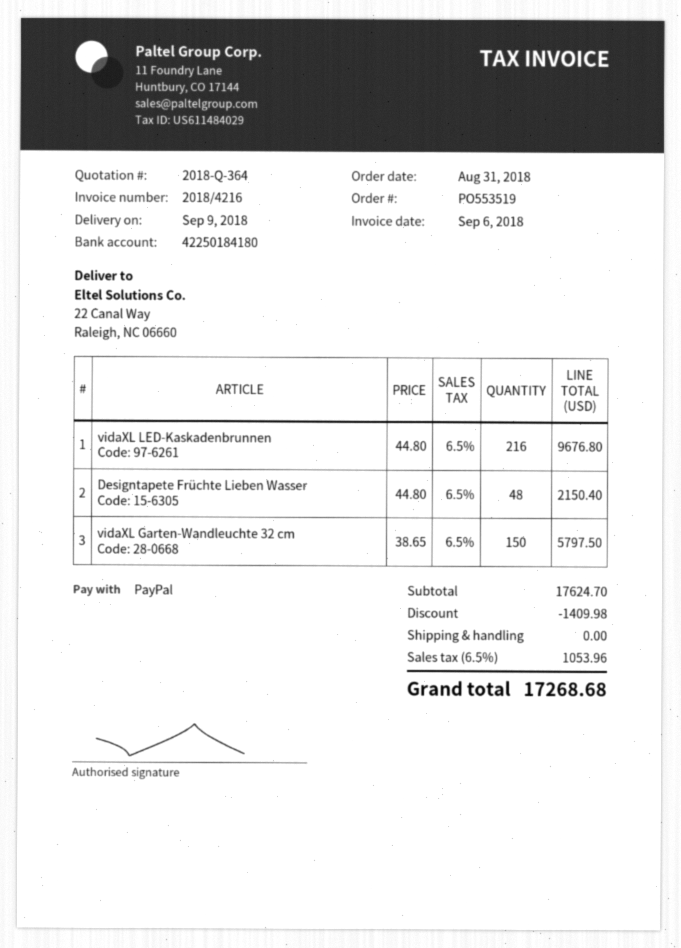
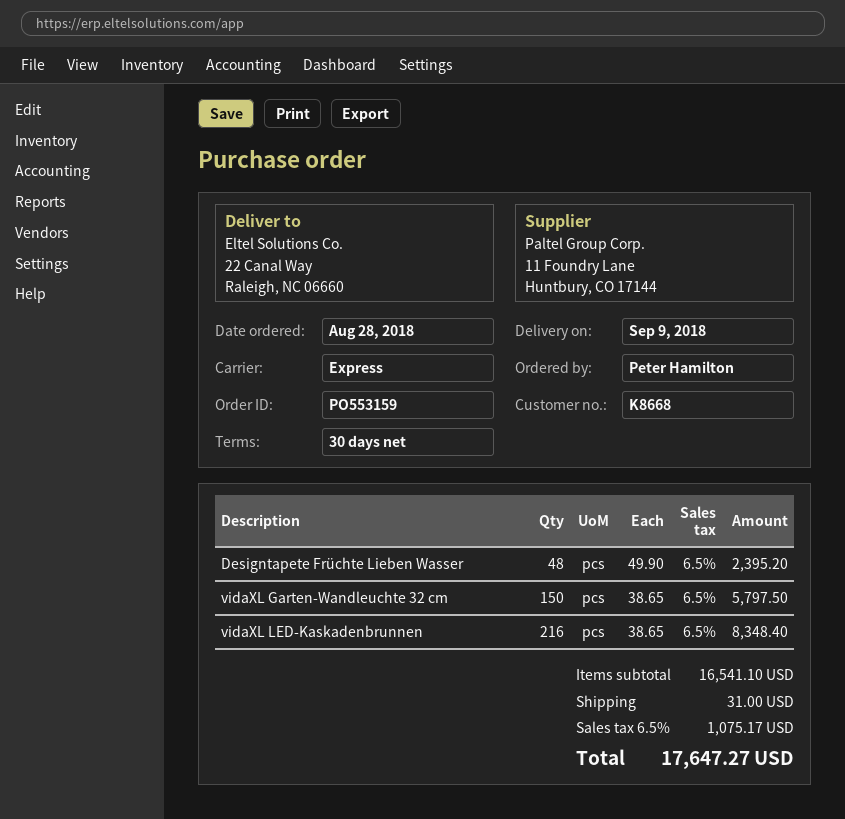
order number: PO553519 -> PO553159
order date: 2018-08-31 -> 2018-08-28
vidaXL LED-Kaskadenbrunnen: 216 x 44.80 = 9676.80 -> 216 x 38.65 = 8348.40
Designtapete Früchte Lieben Wasser: 48 x 44.80 = 2150.40 -> 48 x 49.90 = 2395.20
subtotal: 17624.70 -> 16541.10
discount: 1409.98 -> none
shipping: 0.00 -> 31.00
tax: 6.5% = 1053.96 -> 6.5% = 1075.17
total: 17268.68 -> 17647.27

